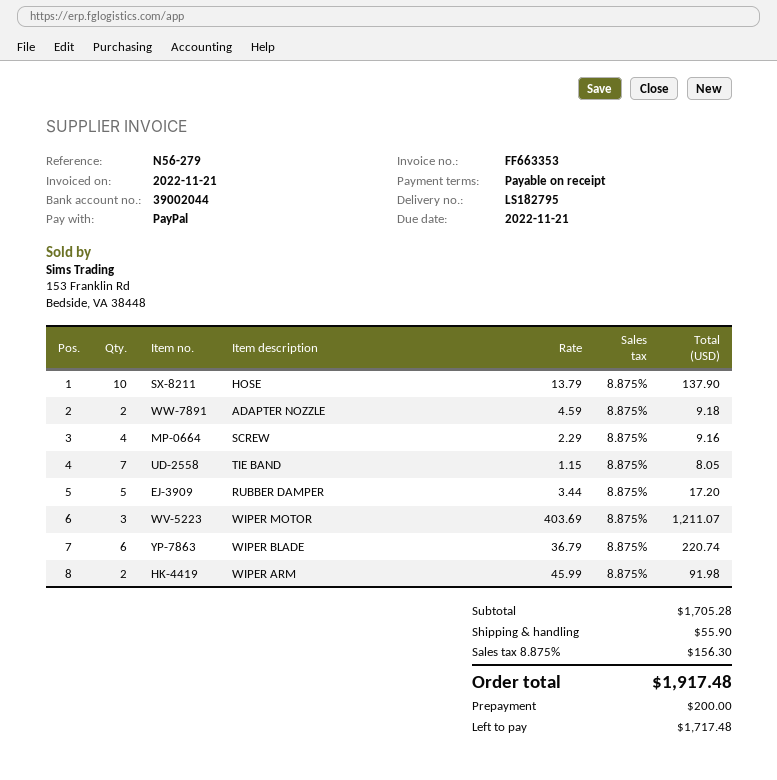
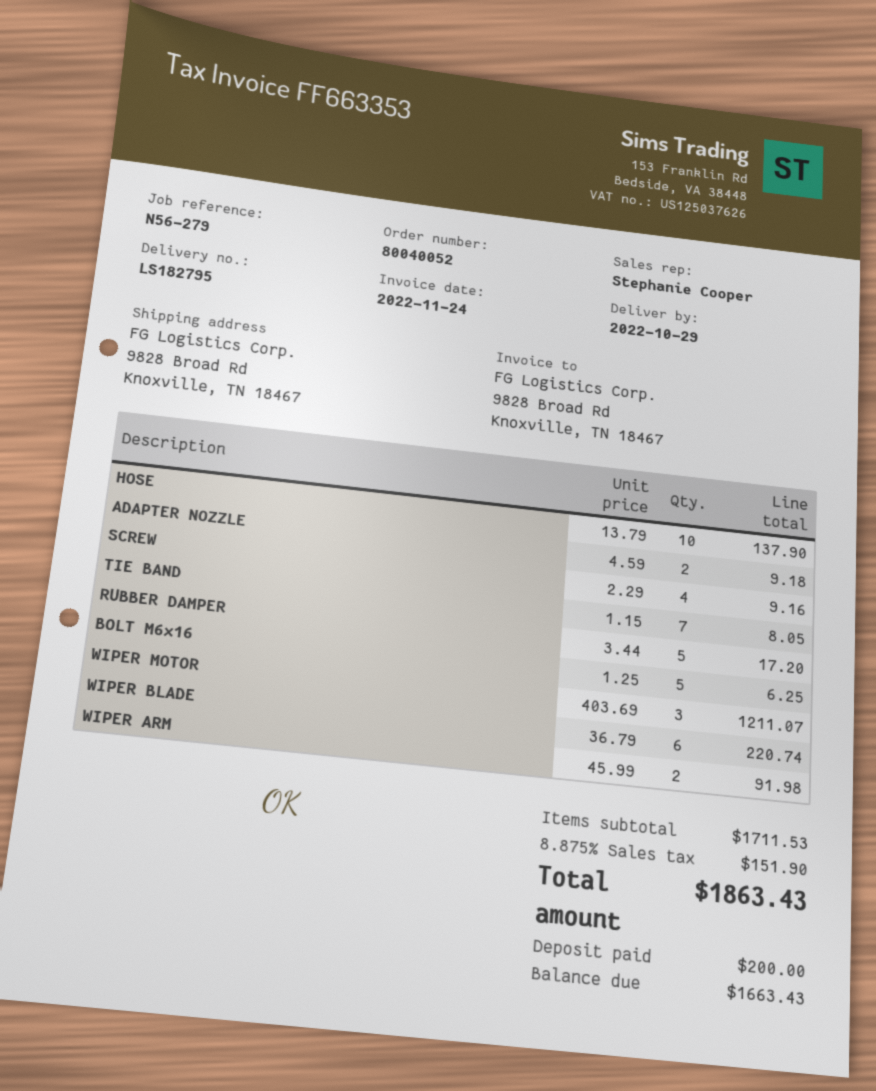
invoice date: 2022-11-21 -> 2022-11-24
BOLT M6x16: none -> 5 x 1.25 = 6.25
subtotal: 1705.28 -> 1711.53
shipping: 55.90 -> none
tax: 8.875% = 156.30 -> 8.875% = 151.90
total: 1917.48 -> 1863.43
balance: 1717.48 -> 1663.43

